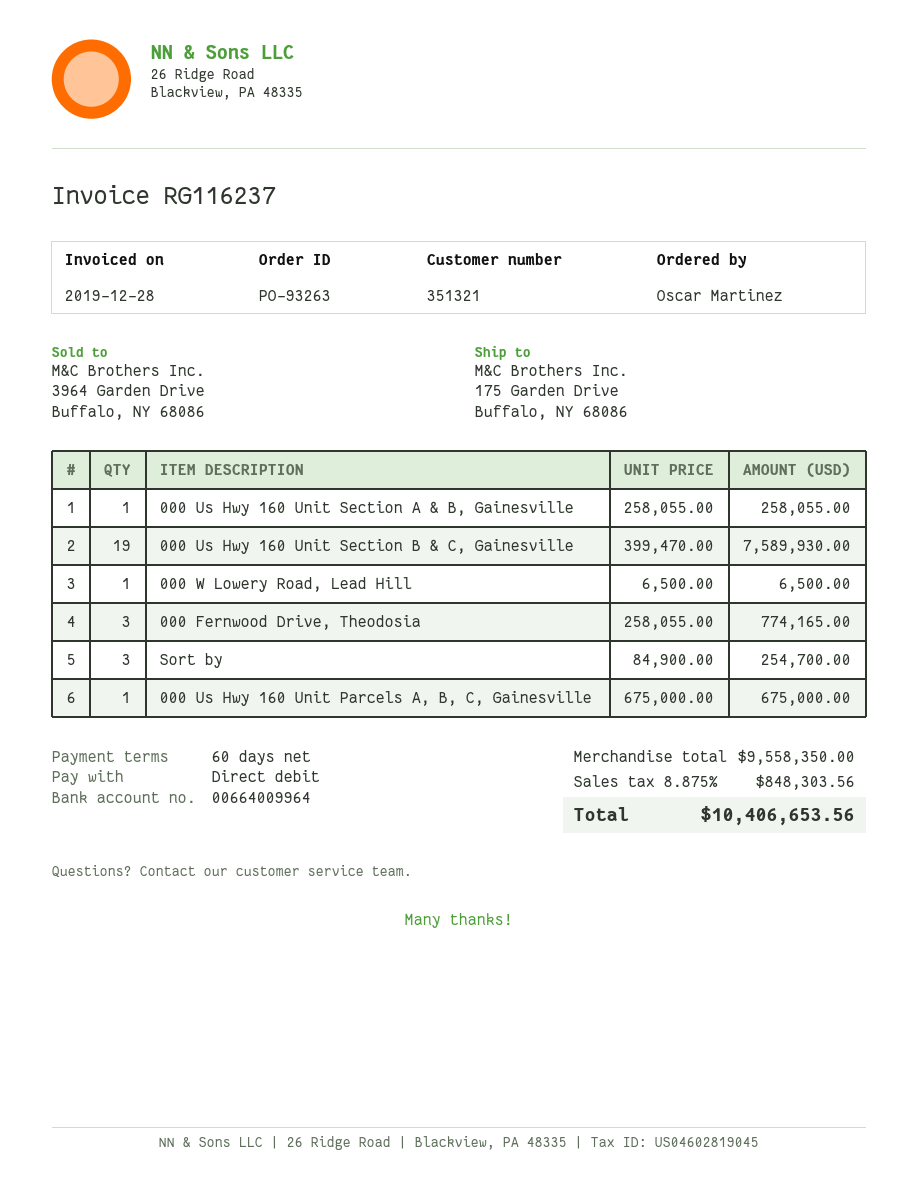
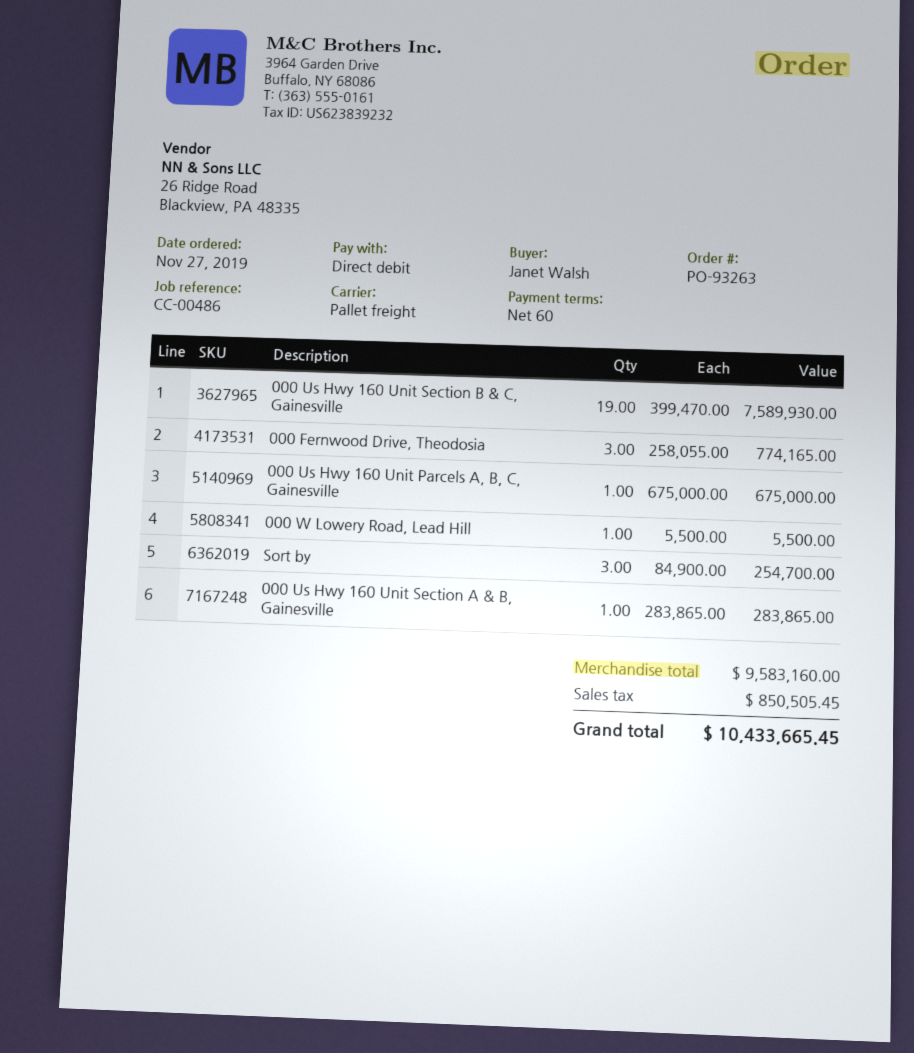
ordered by: Oscar Martinez -> Janet Walsh
000 Us Hwy 160 Unit Section A & B, Gainesville: 1 x 258055.00 = 258055.00 -> 1 x 283865.00 = 283865.00
000 W Lowery Road, Lead Hill: 1 x 6500.00 = 6500.00 -> 1 x 5500.00 = 5500.00
subtotal: 9558350.00 -> 9583160.00
tax: 848303.56 -> 850505.45
total: 10406653.56 -> 10433665.45

